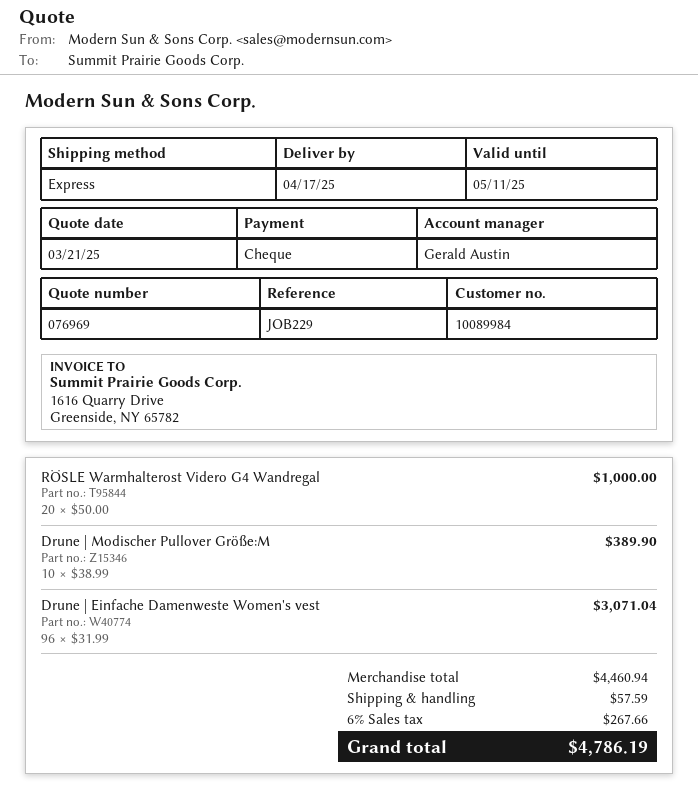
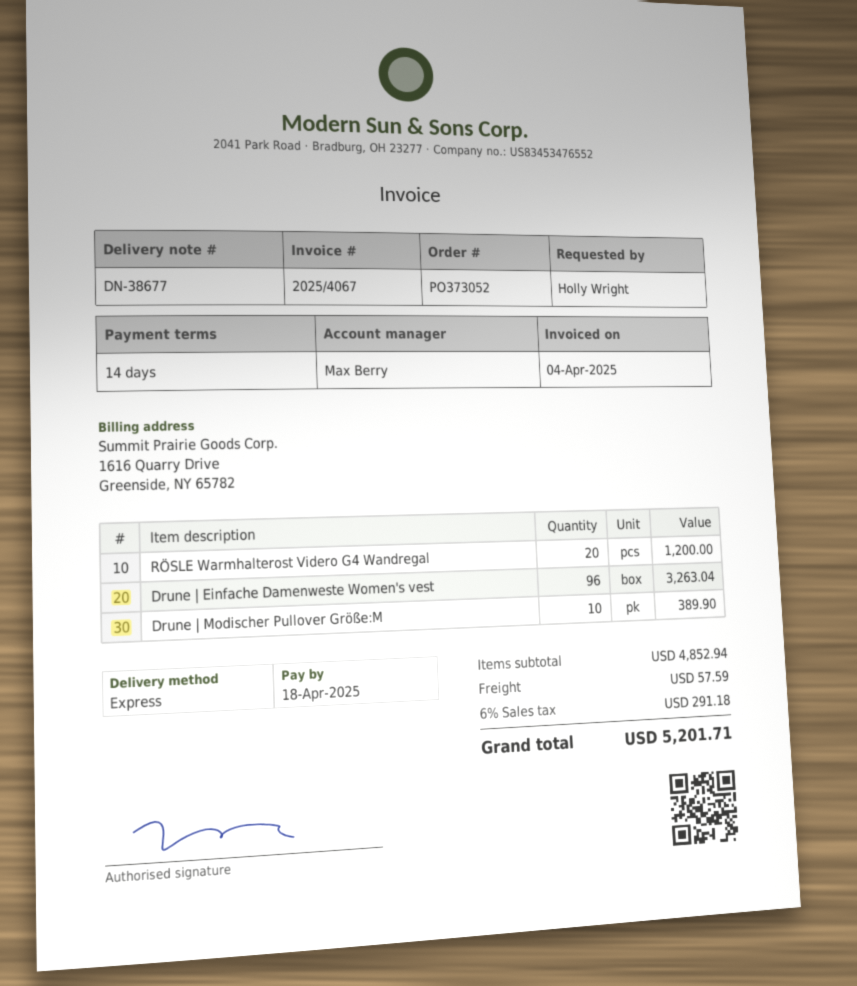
sales rep: Gerald Austin -> Max Berry
RÖSLE Warmhalterost Videro G4 Wandregal: 20 for 1000.00 -> 20 for 1200.00
Drune | Einfache Damenweste Women's vest: 96 for 3071.04 -> 96 for 3263.04
subtotal: 4460.94 -> 4852.94
tax: 6% = 267.66 -> 6% = 291.18
total: 4786.19 -> 5201.71

